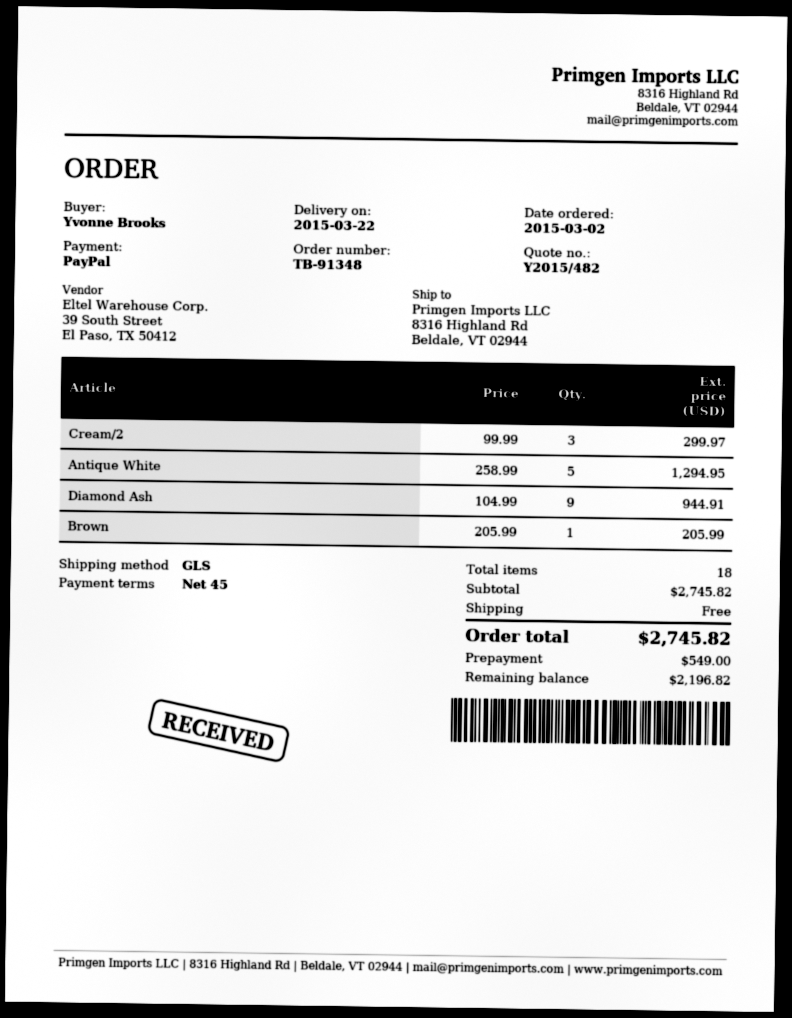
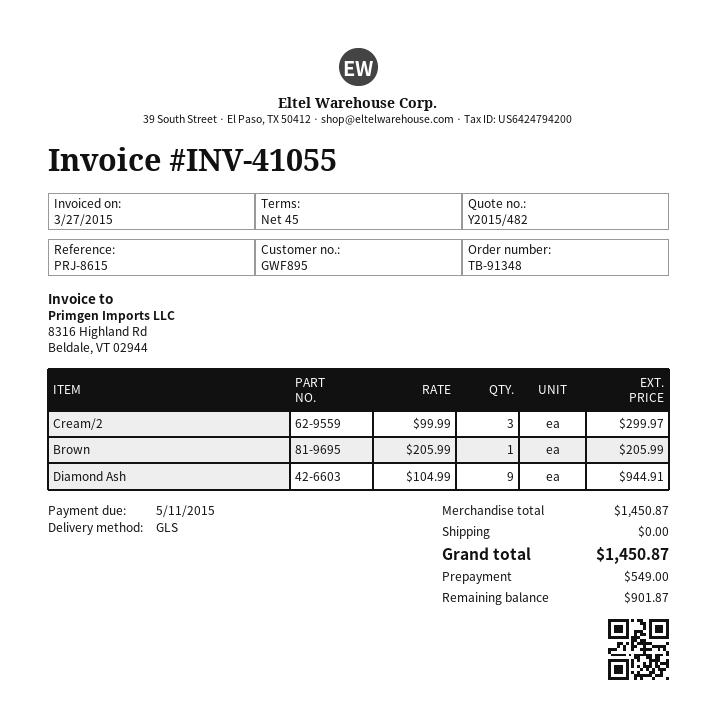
Antique White: 5 x 258.99 = 1294.95 -> none
subtotal: 2745.82 -> 1450.87
total: 2745.82 -> 1450.87
balance: 2196.82 -> 901.87

